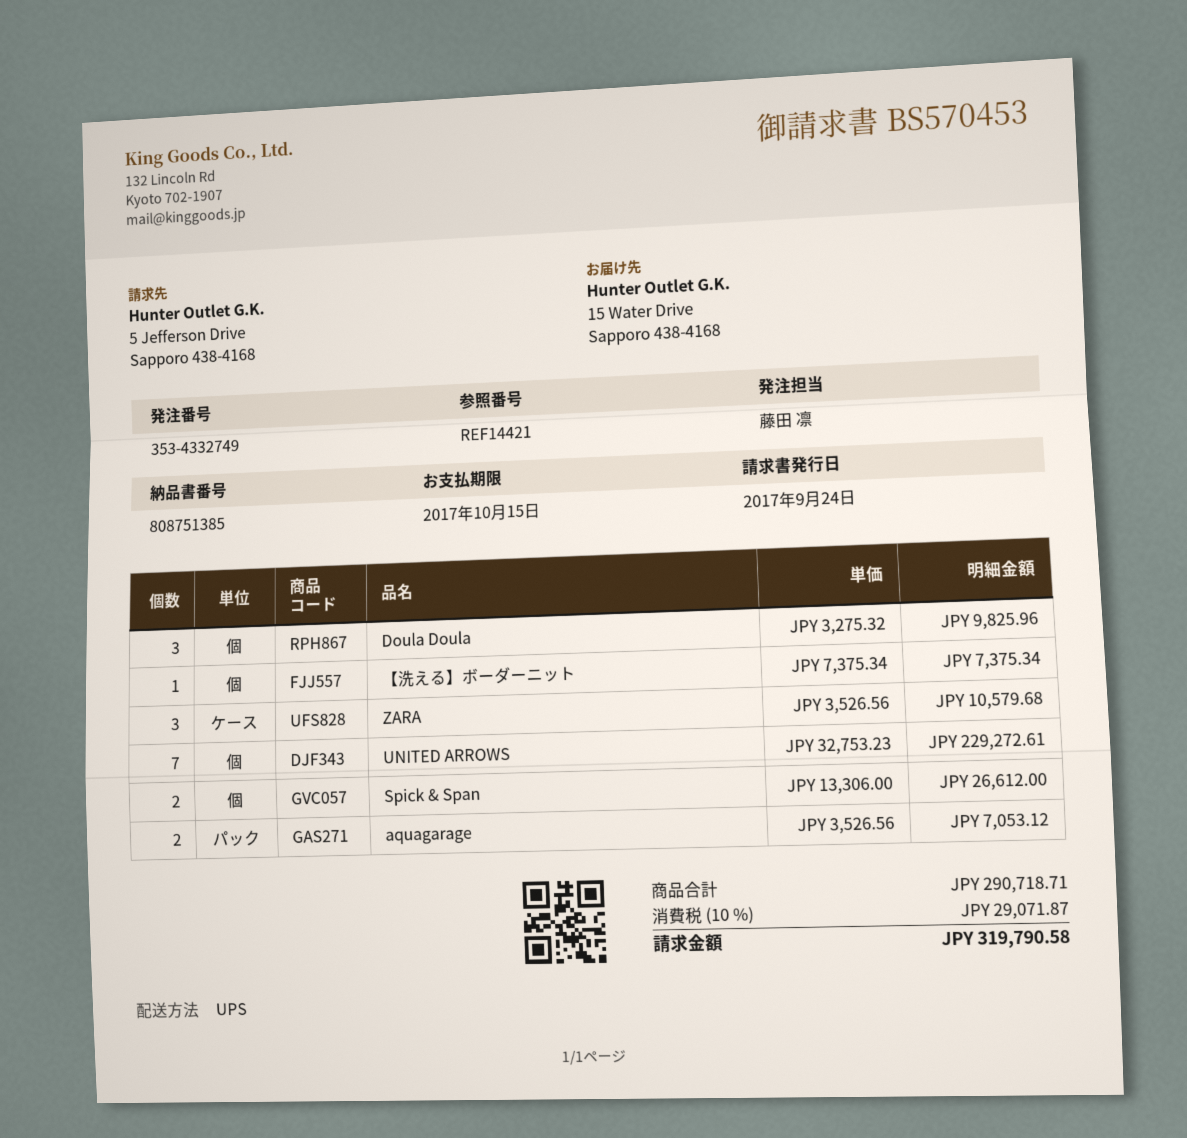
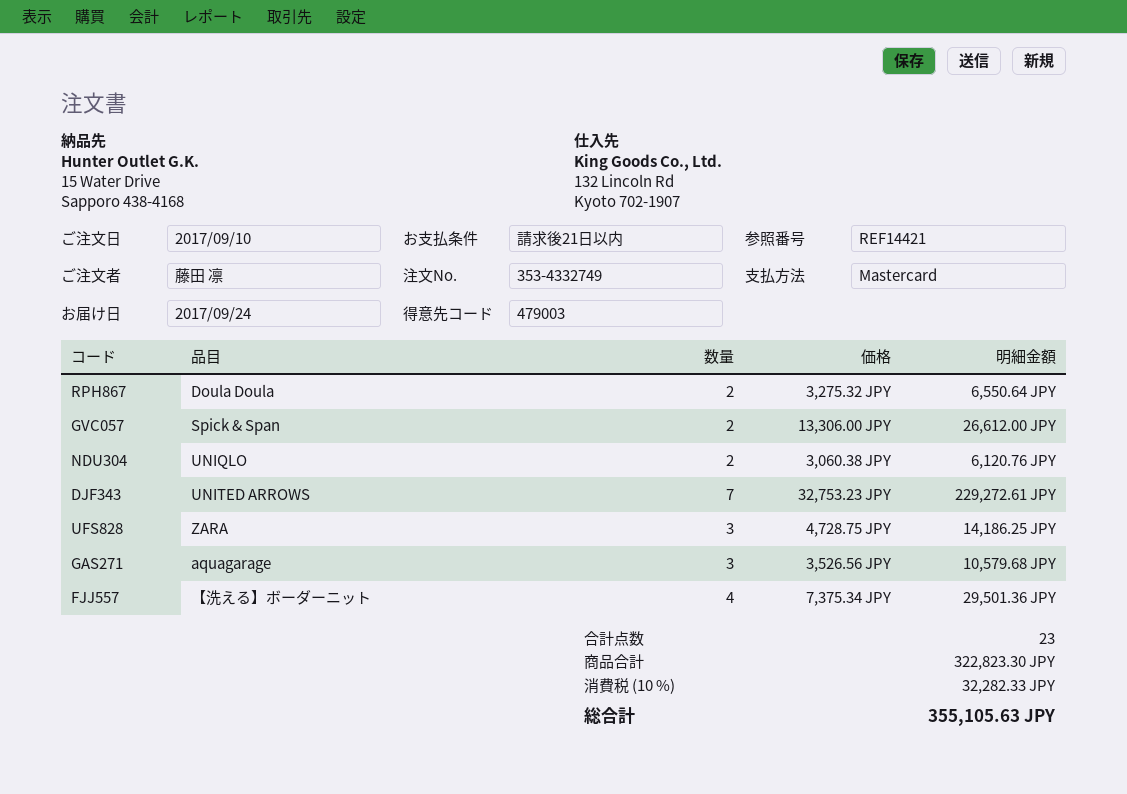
Doula Doula: 3 x 3275.32 = 9825.96 -> 2 x 3275.32 = 6550.64
【洗える】ボーダーニット: 1 x 7375.34 = 7375.34 -> 4 x 7375.34 = 29501.36
ZARA: 3 x 3526.56 = 10579.68 -> 3 x 4728.75 = 14186.25
aquagarage: 2 x 3526.56 = 7053.12 -> 3 x 3526.56 = 10579.68
UNIQLO: none -> 2 x 3060.38 = 6120.76
subtotal: 290718.71 -> 322823.30
tax: 10% = 29071.87 -> 10% = 32282.33
total: 319790.58 -> 355105.63

